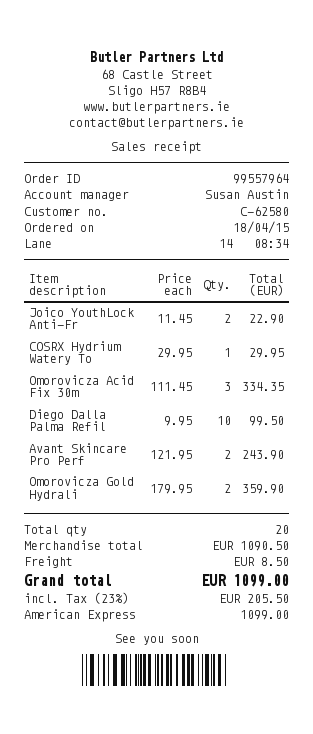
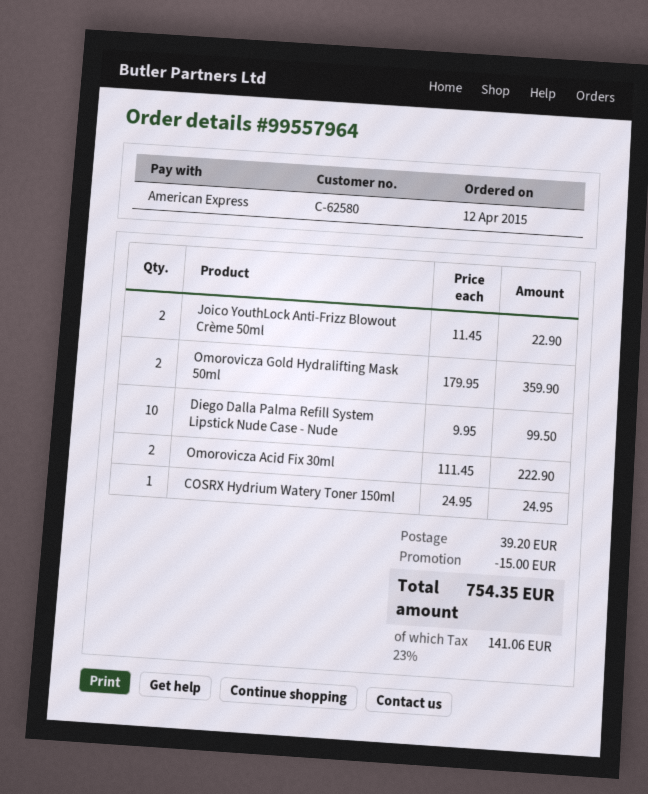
order date: 2015-04-18 -> 2015-04-12
COSRX Hydrium Watery To: 1 x 29.95 = 29.95 -> 1 x 24.95 = 24.95
Omorovicza Acid Fix 30m: 3 x 111.45 = 334.35 -> 2 x 111.45 = 222.90
Avant Skincare Pro Perf: 2 x 121.95 = 243.90 -> none
discount: none -> 15.00
shipping: 8.50 -> 39.20
tax: 23% = 205.50 -> 23% = 141.06
total: 1099.00 -> 754.35

